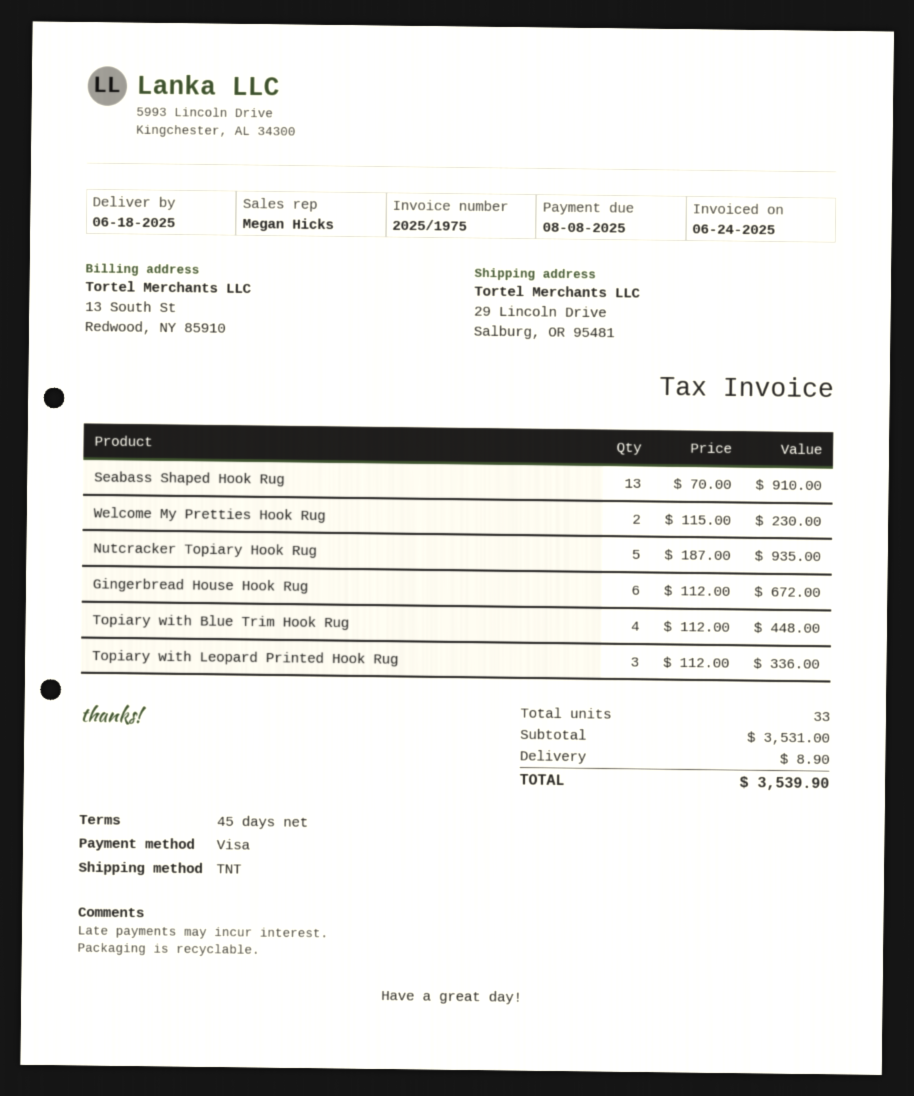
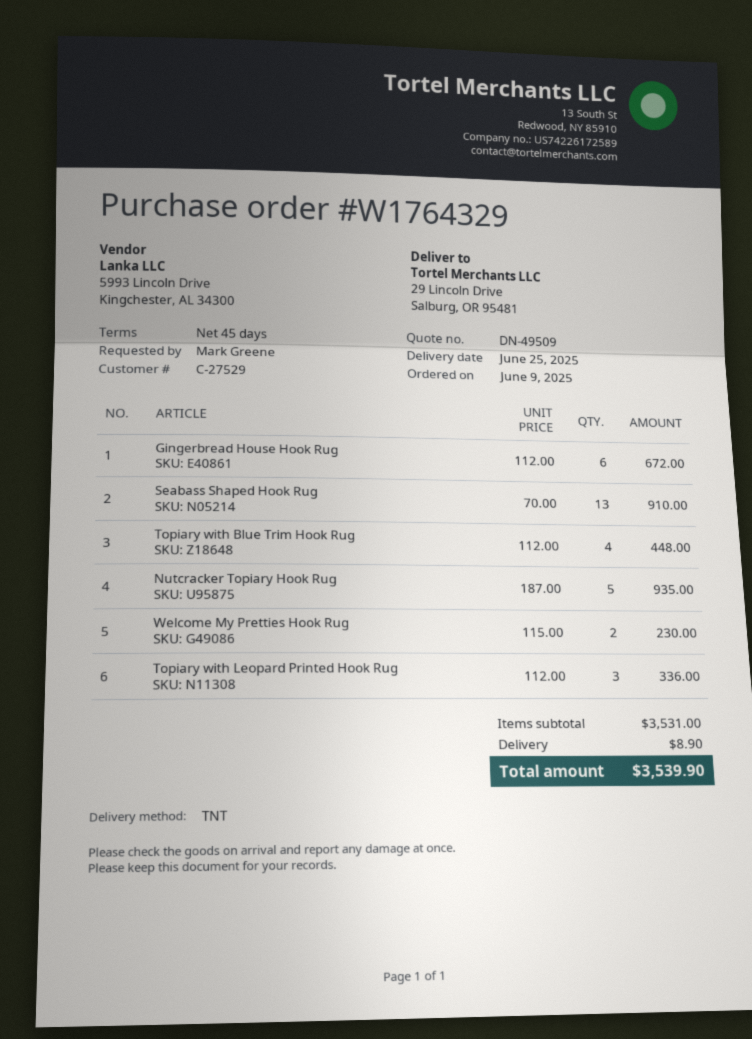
delivery date: 2025-06-18 -> 2025-06-25

